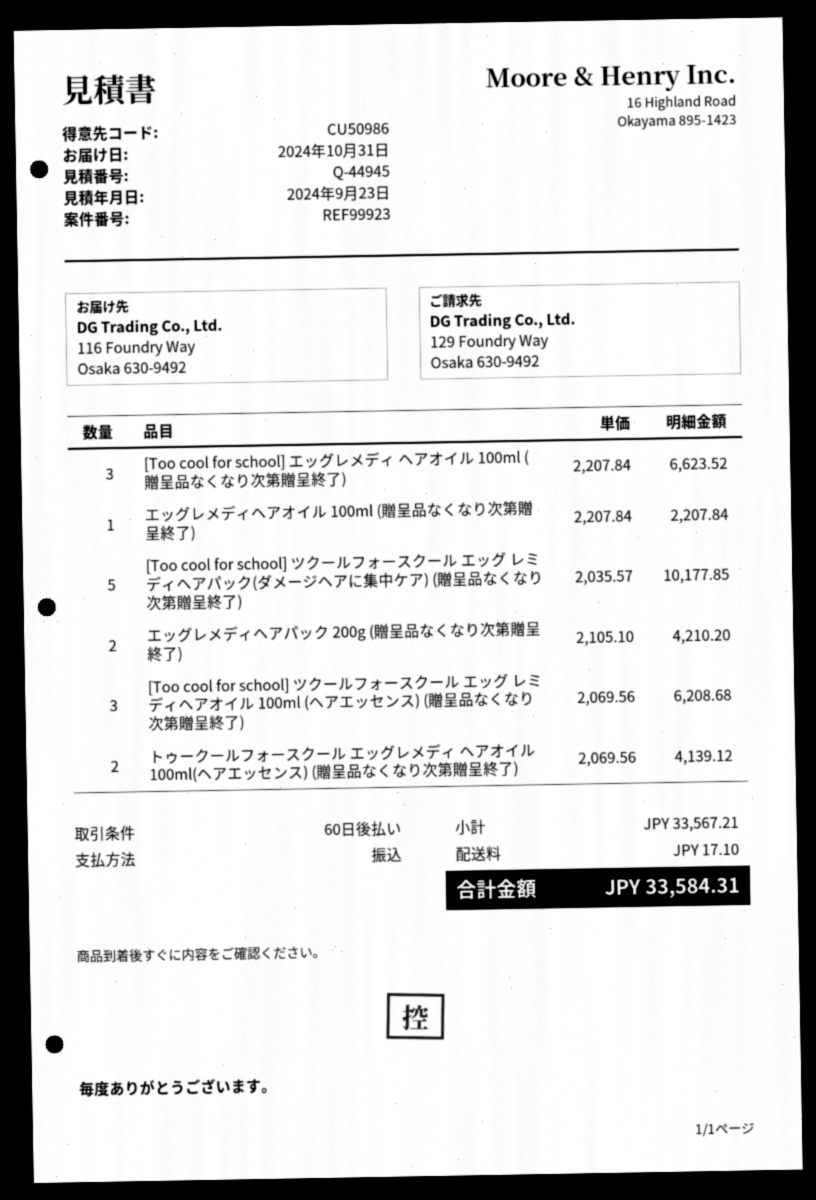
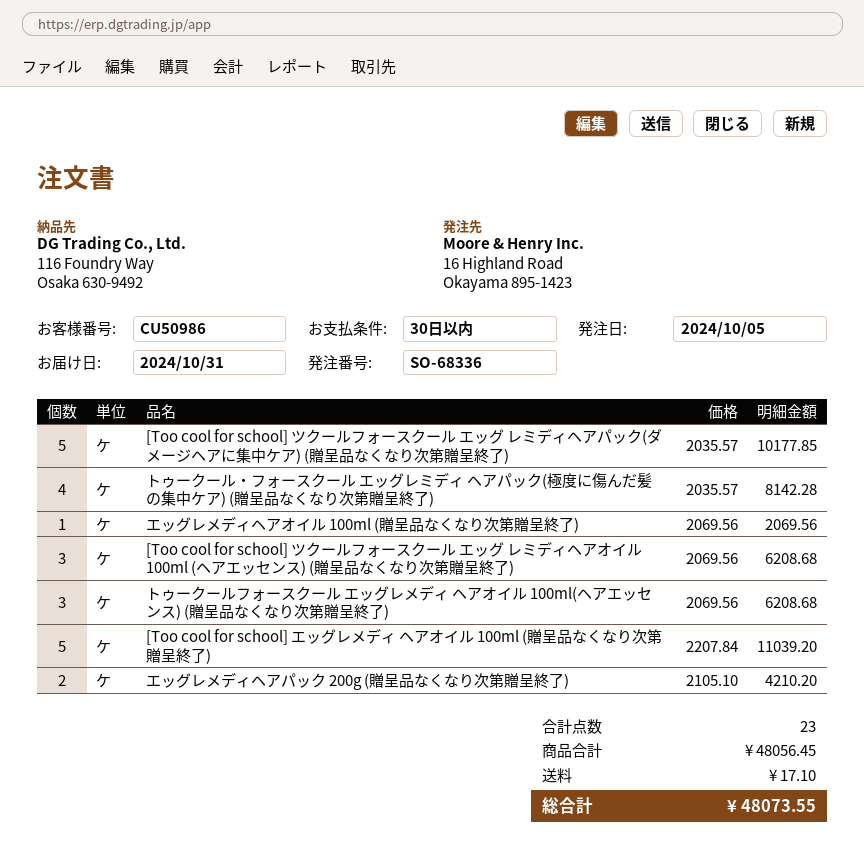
payment terms: 60 days -> 30 days
[Too cool for school] エッグレメディ ヘアオイル 100ml (贈呈品なくなり次第贈呈終了): 3 x 2207.84 = 6623.52 -> 5 x 2207.84 = 11039.20
エッグレメディヘアオイル 100ml (贈呈品なくなり次第贈呈終了): 1 x 2207.84 = 2207.84 -> 1 x 2069.56 = 2069.56
トゥークールフォースクール エッグレメディ ヘアオイル 100ml(ヘアエッセンス) (贈呈品なくなり次第贈呈終了): 2 x 2069.56 = 4139.12 -> 3 x 2069.56 = 6208.68
トゥークール・フォースクール エッグレミディ ヘアパック(極度に傷んだ髪の集中ケア) (贈呈品なくなり次第贈呈終了): none -> 4 x 2035.57 = 8142.28
subtotal: 33567.21 -> 48056.45
total: 33584.31 -> 48073.55

